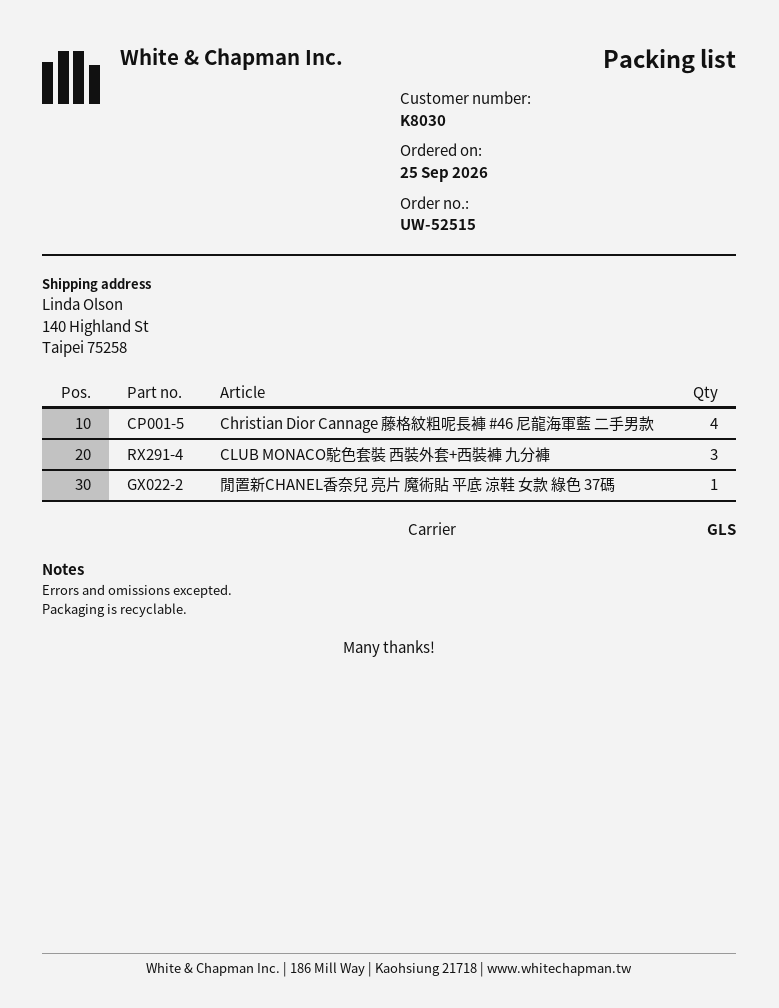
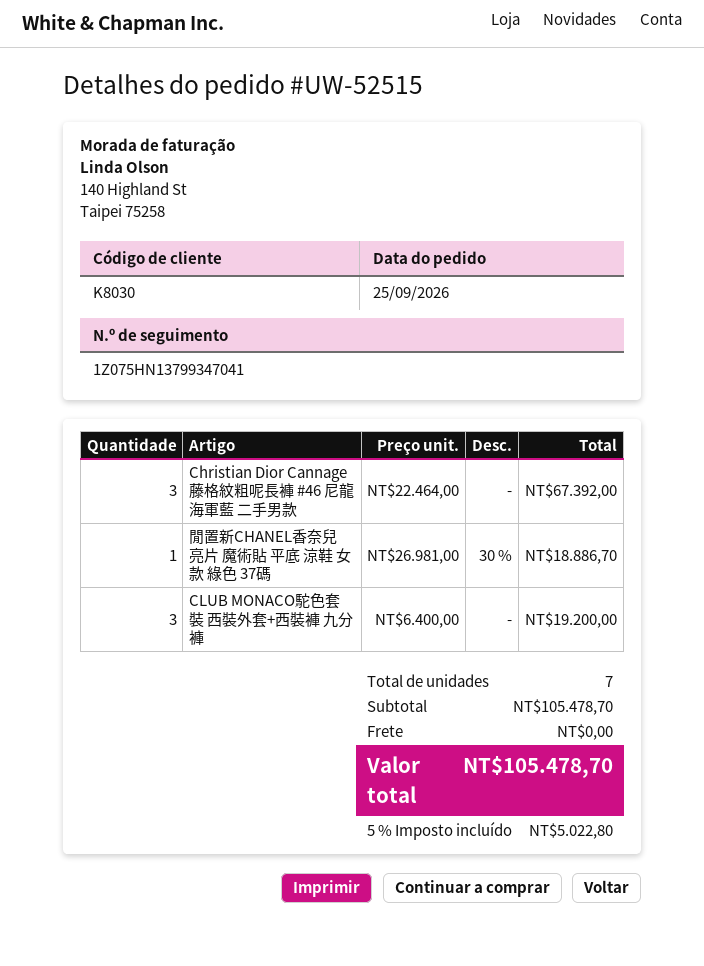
Christian Dior Cannage 藤格紋粗呢長褲 #46 尼龍海軍藍 二手男款: 4 -> 3

